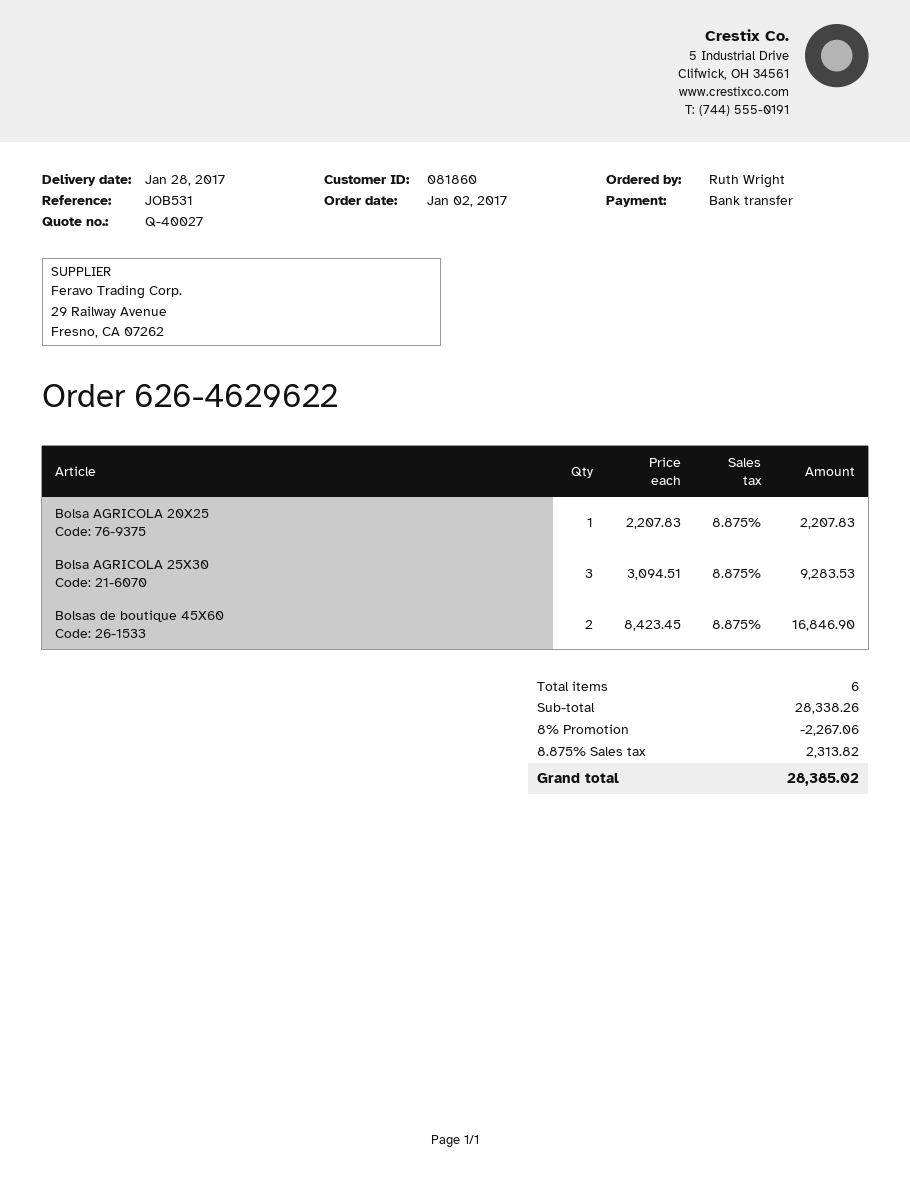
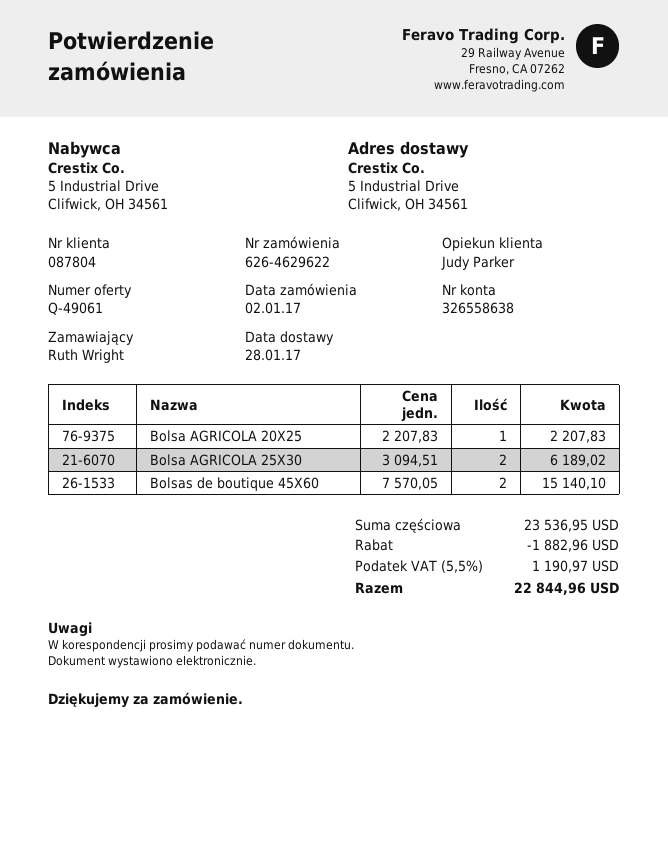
quote number: Q-40027 -> Q-49061
customer number: 081860 -> 087804
Bolsa AGRICOLA 25X30: 3 x 3094.51 = 9283.53 -> 2 x 3094.51 = 6189.02
Bolsas de boutique 45X60: 2 x 8423.45 = 16846.90 -> 2 x 7570.05 = 15140.10
subtotal: 28338.26 -> 23536.95
discount: 2267.06 -> 1882.96
tax: 8.875% = 2313.82 -> 5.5% = 1190.97
total: 28385.02 -> 22844.96

